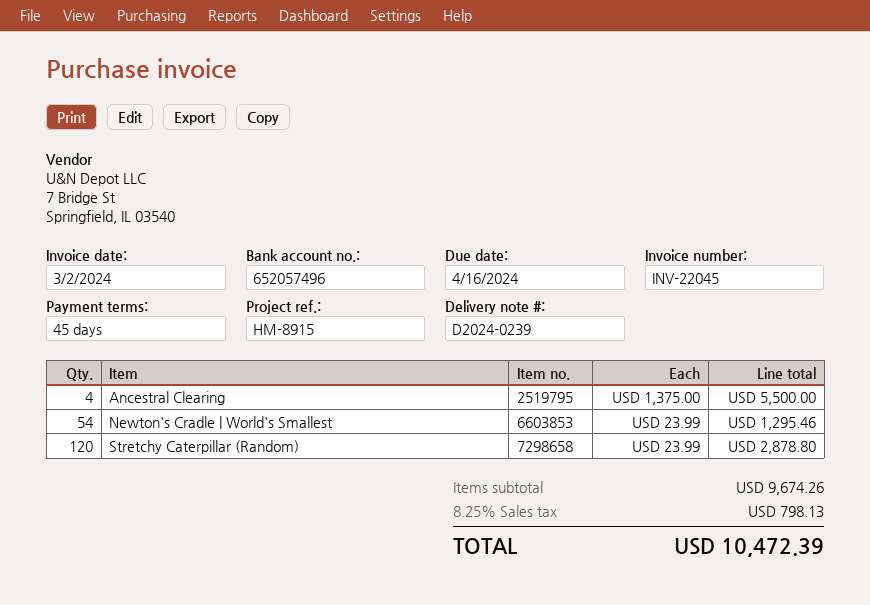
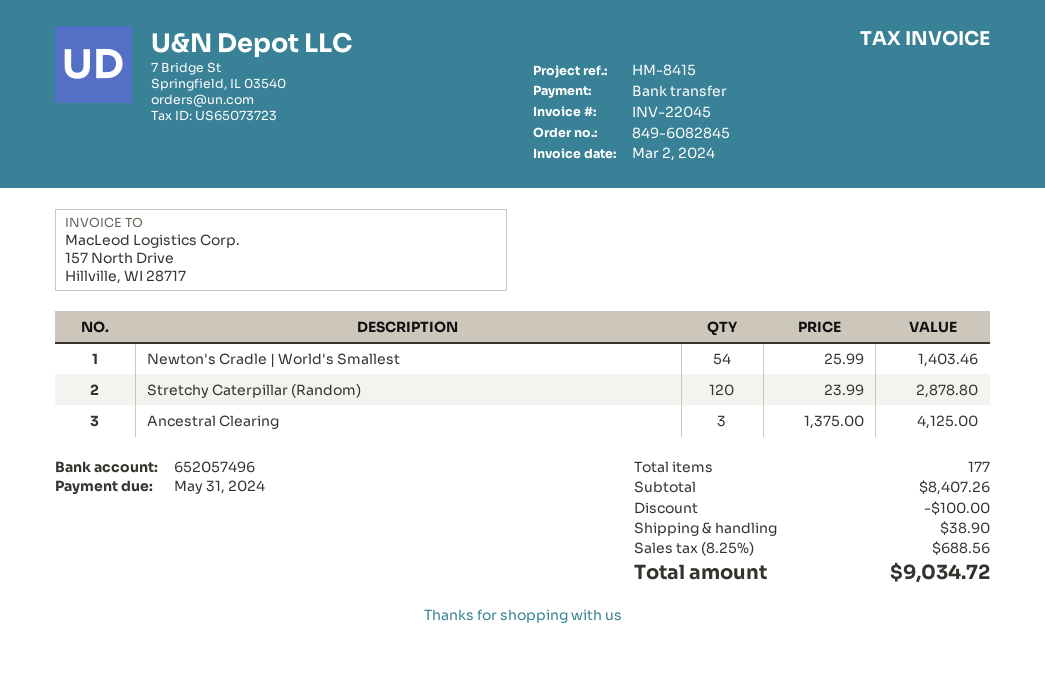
due date: 2024-04-16 -> 2024-05-31
reference: HM-8915 -> HM-8415
Ancestral Clearing: 4 x 1375.00 = 5500.00 -> 3 x 1375.00 = 4125.00
Newton's Cradle | World's Smallest: 54 x 23.99 = 1295.46 -> 54 x 25.99 = 1403.46
subtotal: 9674.26 -> 8407.26
discount: none -> 100.00
shipping: none -> 38.90
tax: 8.25% = 798.13 -> 8.25% = 688.56
total: 10472.39 -> 9034.72

